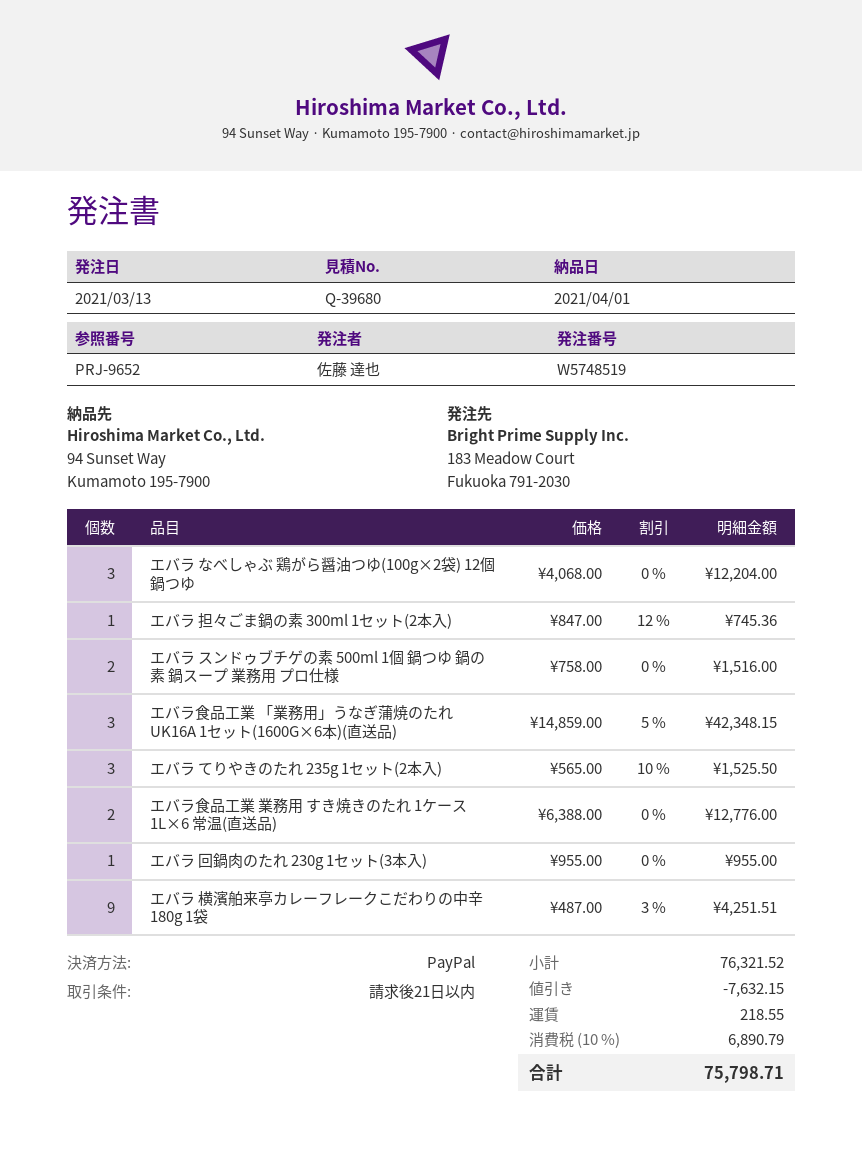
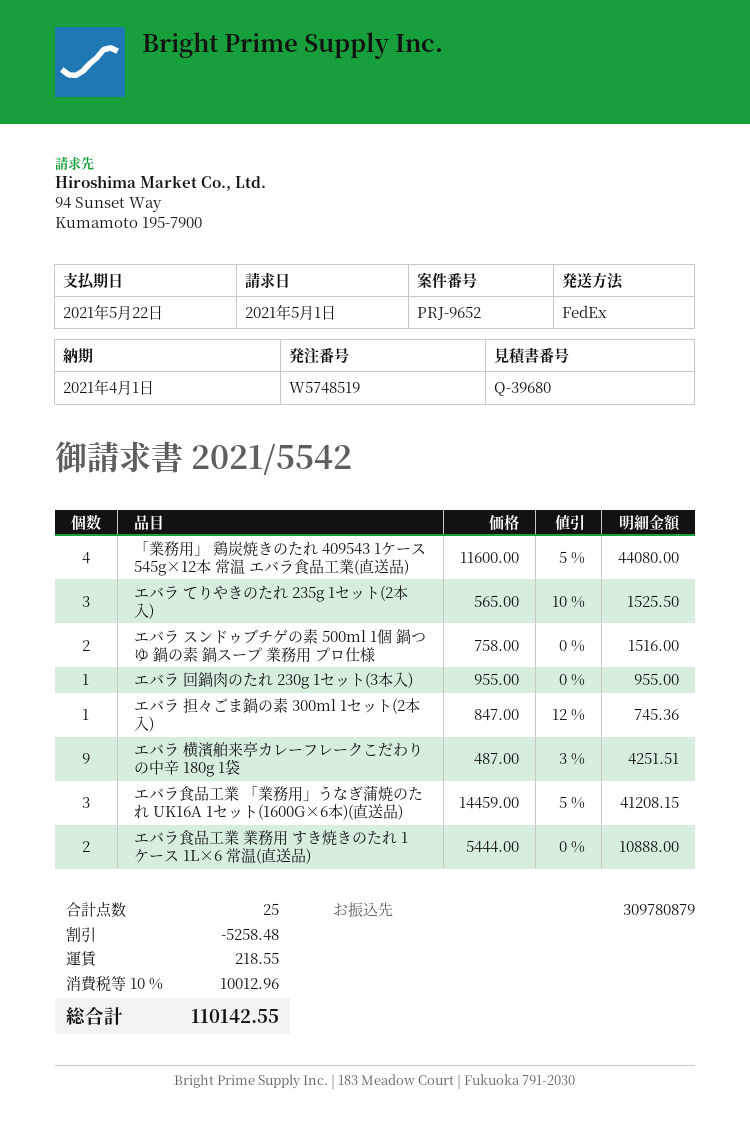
エバラ なべしゃぶ 鶏がら醤油つゆ(100g×2袋) 12個 鍋つゆ: 3 x 4068.00 = 12204.00 -> none
エバラ食品工業 「業務用」うなぎ蒲焼のたれ UK16A 1セット(1600G×6本)(直送品): 3 x 14859.00 - 5% = 42348.15 -> 3 x 14459.00 - 5% = 41208.15
エバラ食品工業 業務用 すき焼きのたれ 1ケース 1L×6 常温(直送品): 2 x 6388.00 = 12776.00 -> 2 x 5444.00 = 10888.00
「業務用」 鶏炭焼きのたれ 409543 1ケース 545g×12本 常温 エバラ食品工業(直送品): none -> 4 x 11600.00 - 5% = 44080.00
discount: 7632.15 -> 5258.48
tax: 10% = 6890.79 -> 10% = 10012.96
total: 75798.71 -> 110142.55

